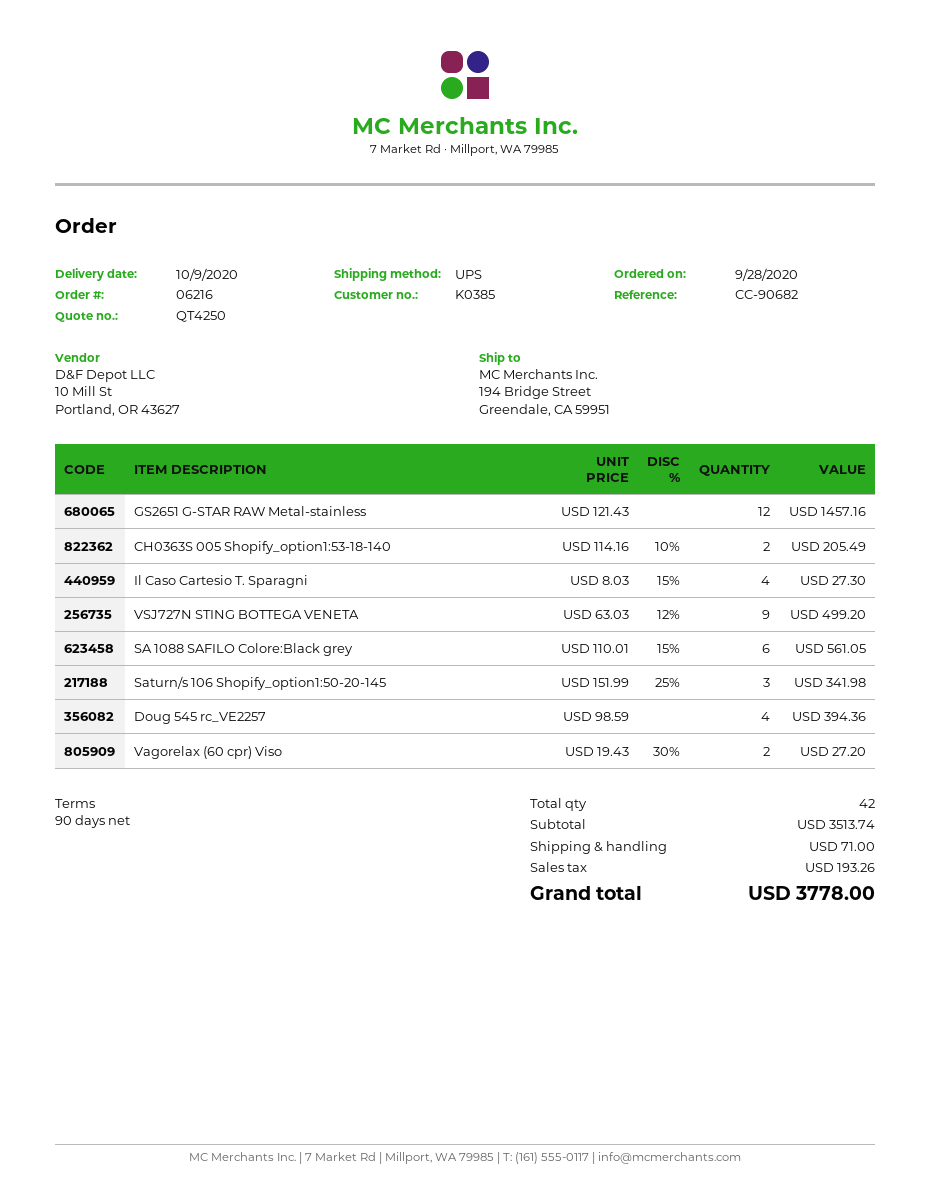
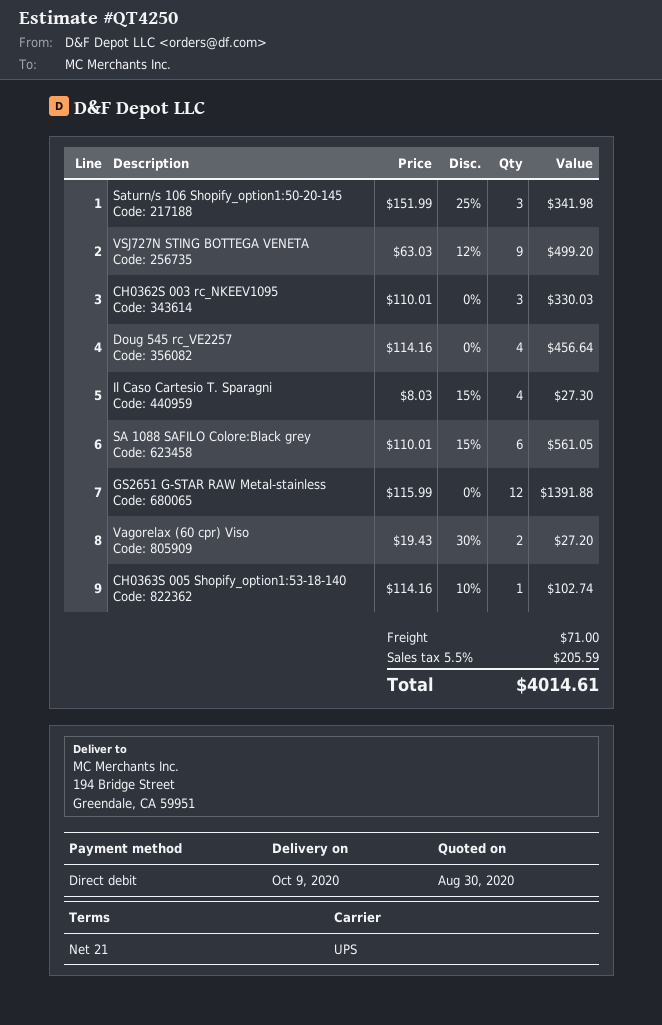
payment terms: 90 days -> 21 days
GS2651 G-STAR RAW Metal-stainless: 12 x 121.43 = 1457.16 -> 12 x 115.99 = 1391.88
CH0363S 005 Shopify_option1:53-18-140: 2 x 114.16 - 10% = 205.49 -> 1 x 114.16 - 10% = 102.74
Doug 545 rc_VE2257: 4 x 98.59 = 394.36 -> 4 x 114.16 = 456.64
CH0362S 003 rc_NKEEV1095: none -> 3 x 110.01 = 330.03
tax: 193.26 -> 205.59
total: 3778.00 -> 4014.61

